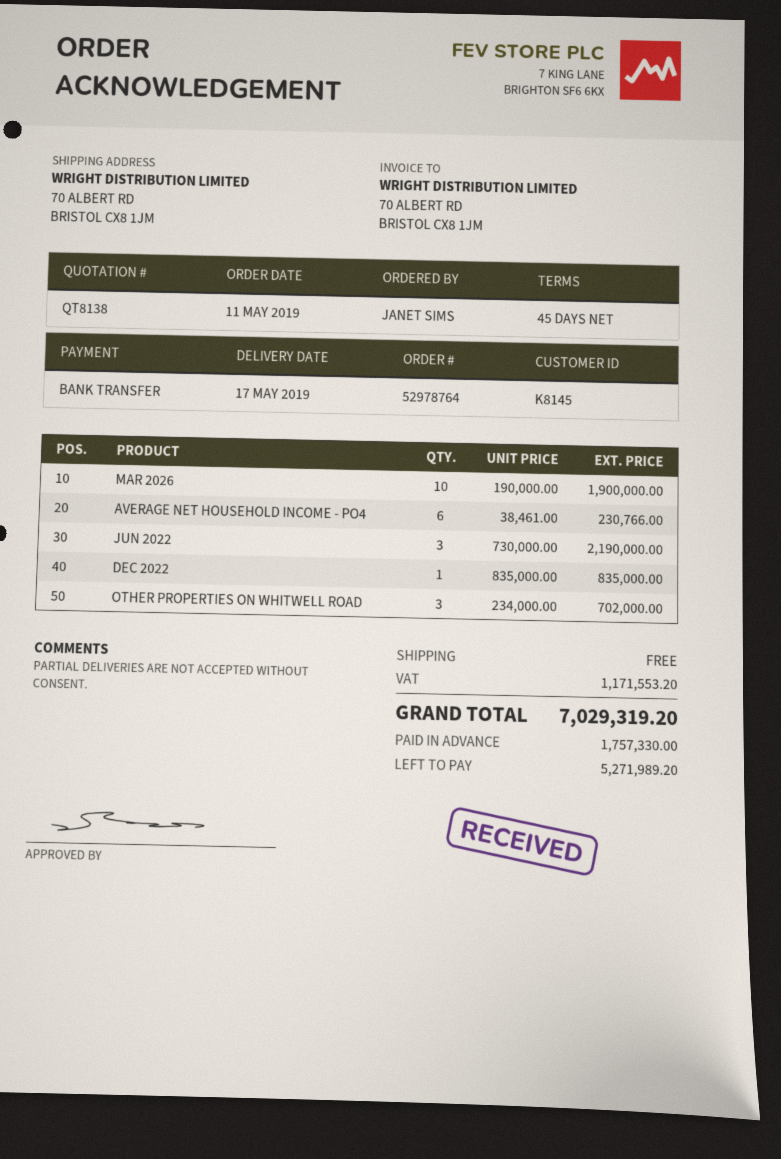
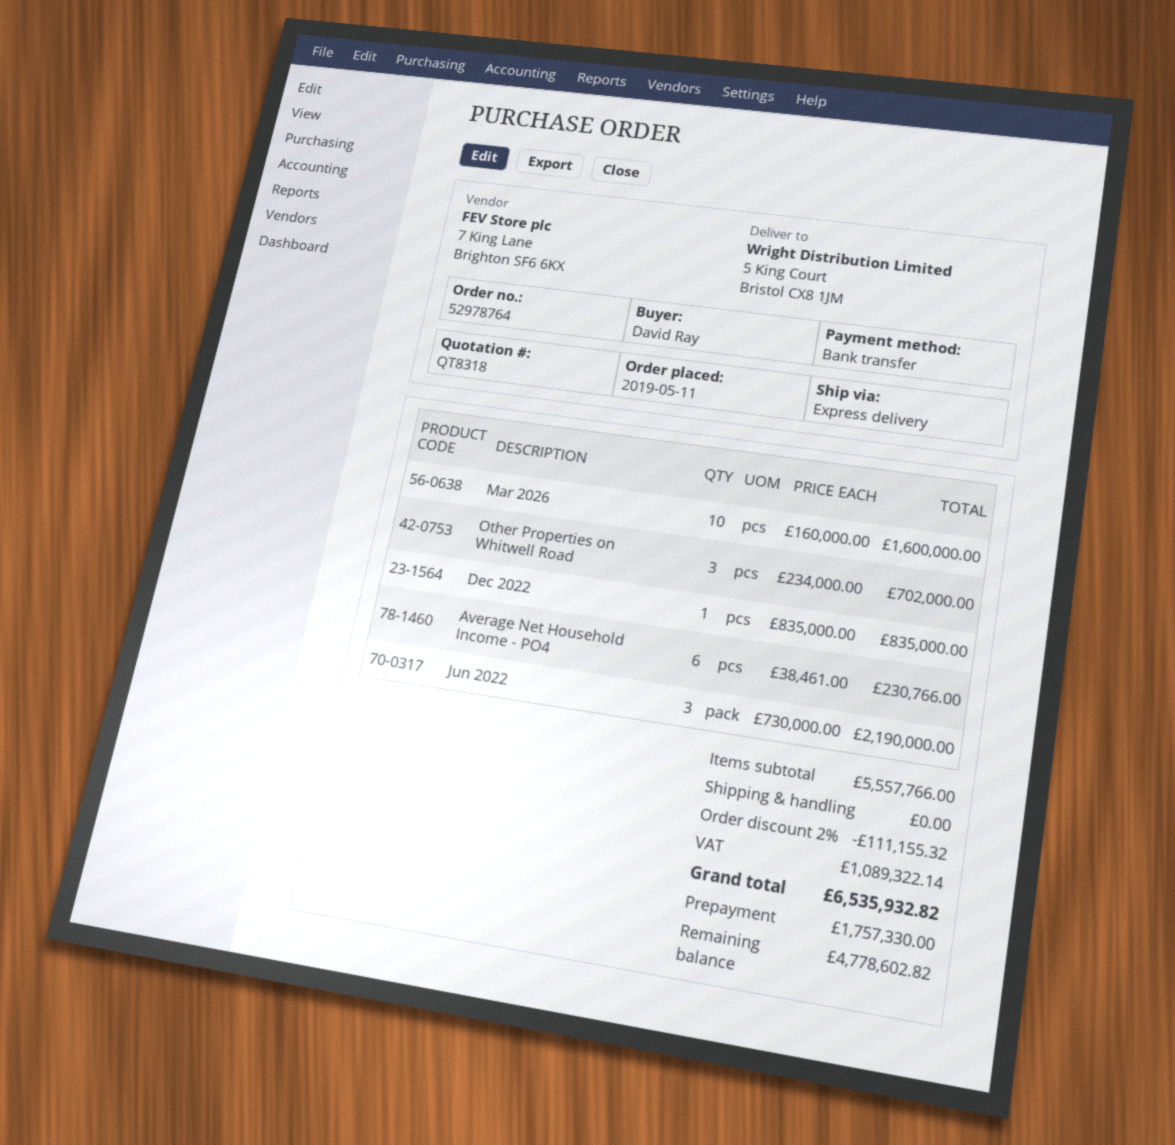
quote number: QT8138 -> QT8318
ordered by: JANET SIMS -> David Ray
ship to: 70 ALBERT RD, BRISTOL CX8 1JM -> 5 King Court, Bristol CX8 1JM
MAR 2026: 10 x 190000.00 = 1900000.00 -> 10 x 160000.00 = 1600000.00
discount: none -> 2% = 111155.32
tax: 1171553.20 -> 1089322.14
total: 7029319.20 -> 6535932.82
balance: 5271989.20 -> 4778602.82

